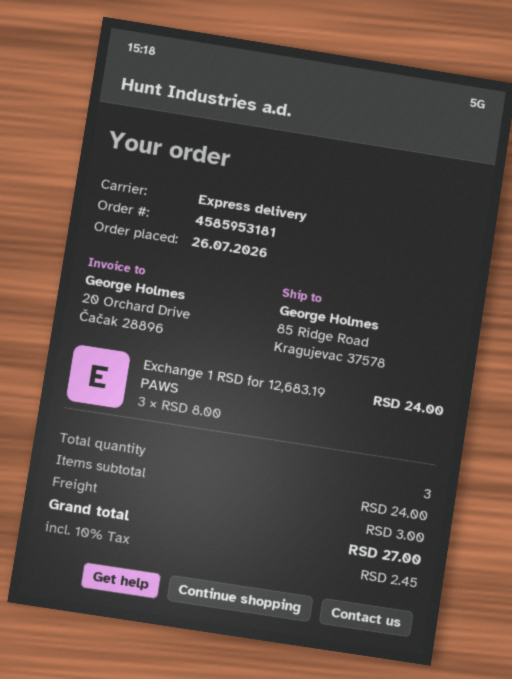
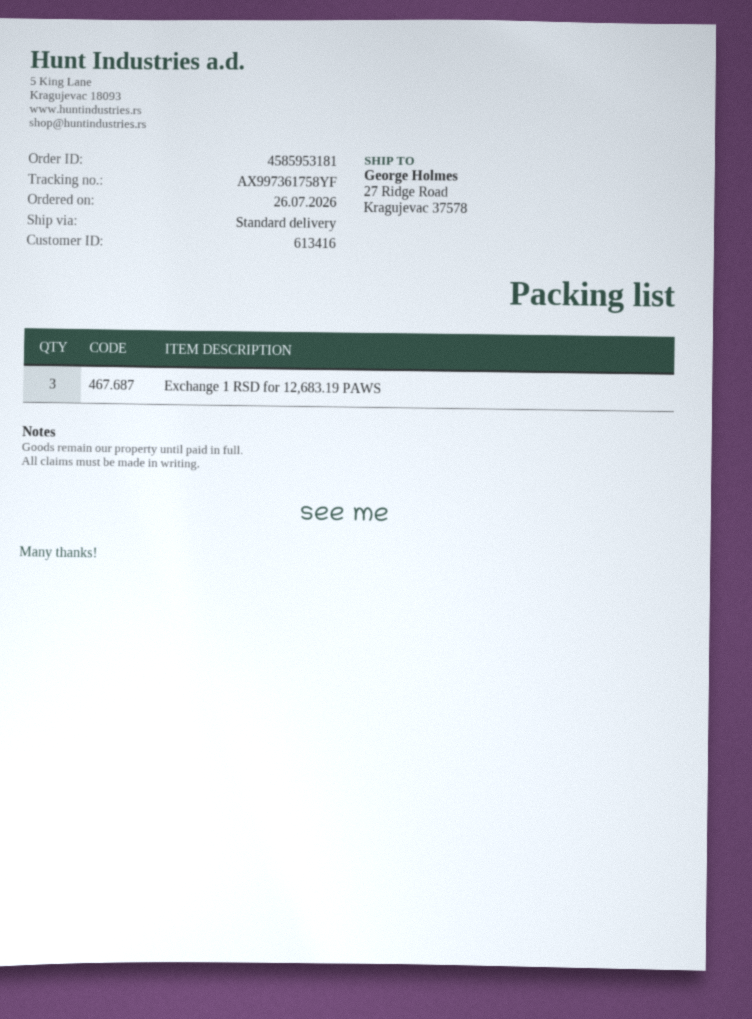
shipping method: express -> standard
ship to: 85 Ridge Road, Kragujevac 37578 -> 27 Ridge Road, Kragujevac 37578

